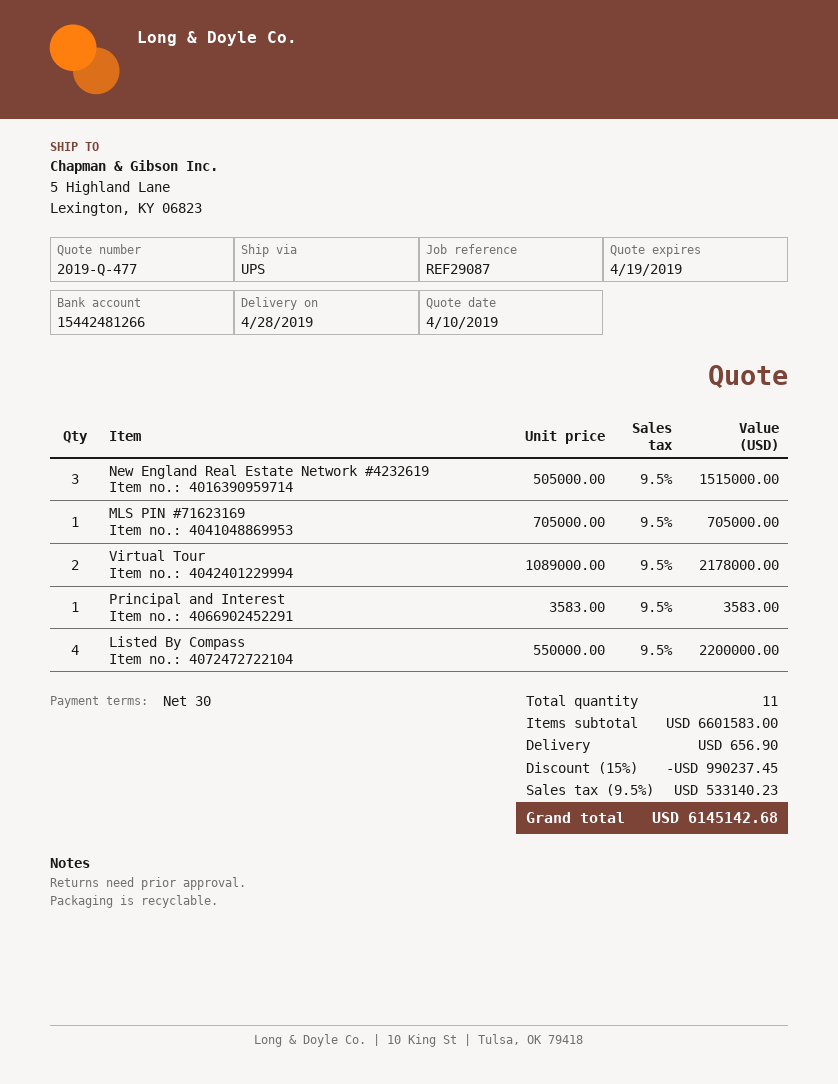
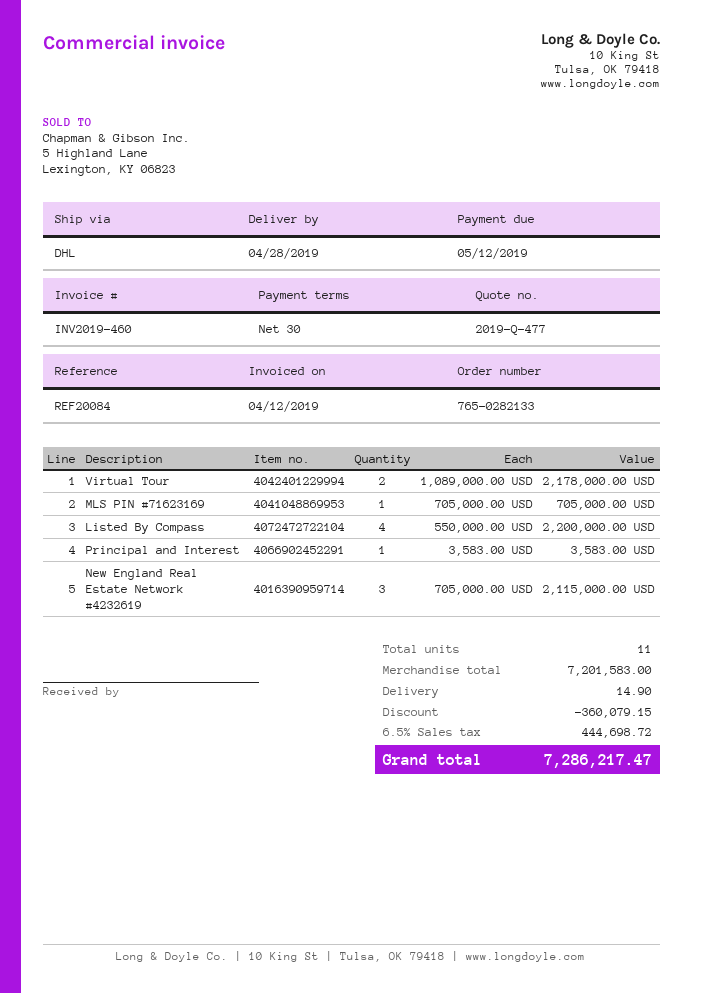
reference: REF29087 -> REF20084
shipping method: UPS -> DHL
New England Real Estate Network #4232619: 3 x 505000.00 = 1515000.00 -> 3 x 705000.00 = 2115000.00
subtotal: 6601583.00 -> 7201583.00
discount: 990237.45 -> 360079.15
shipping: 656.90 -> 14.90
tax: 9.5% = 533140.23 -> 6.5% = 444698.72
total: 6145142.68 -> 7286217.47

